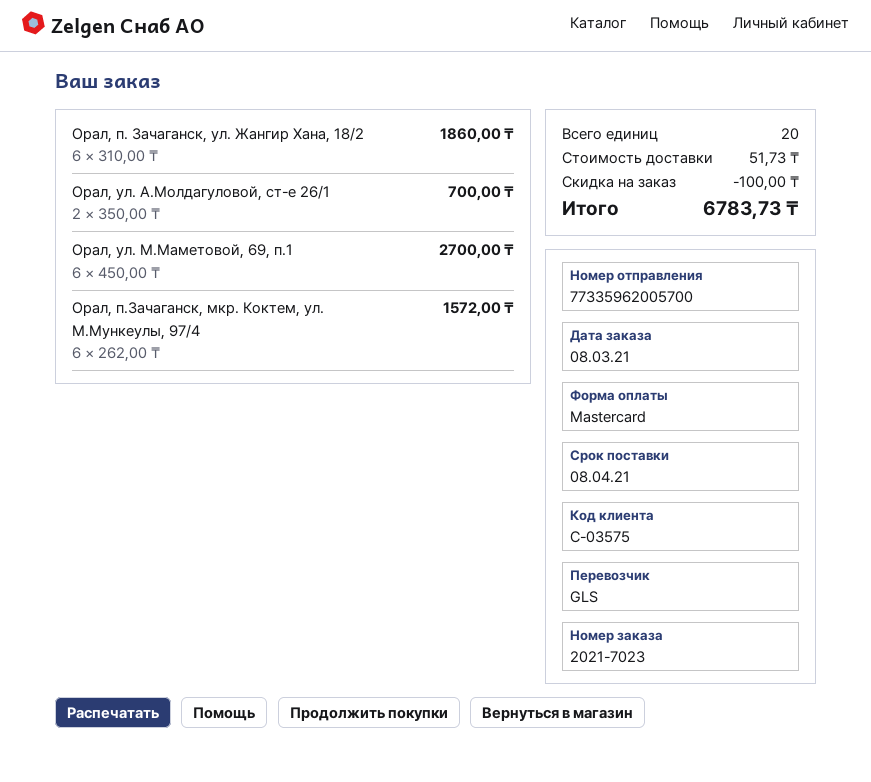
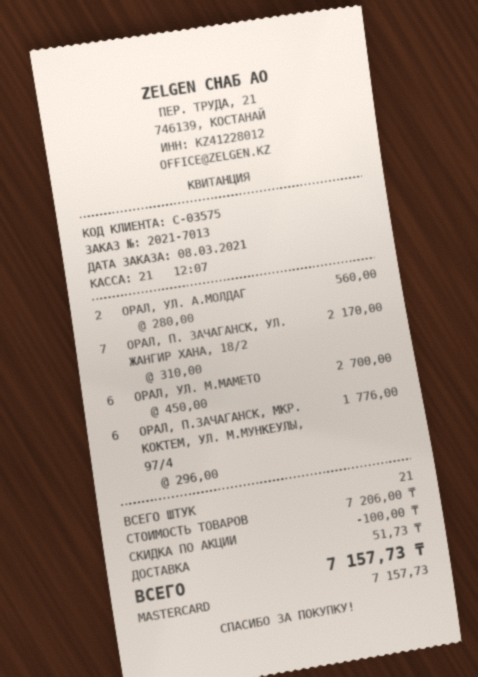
order number: 2021-7023 -> 2021-7013
Орал, п. Зачаганск, ул. Жангир Хана, 18/2: 6 x 310.00 = 1860.00 -> 7 x 310.00 = 2170.00
Орал, ул. А.Молдагуловой, ст-е 26/1: 2 x 350.00 = 700.00 -> 2 x 280.00 = 560.00
Орал, п.Зачаганск, мкр. Коктем, ул. М.Мункеулы, 97/4: 6 x 262.00 = 1572.00 -> 6 x 296.00 = 1776.00
total quantity: 20 -> 21
total: 6783.73 -> 7157.73

